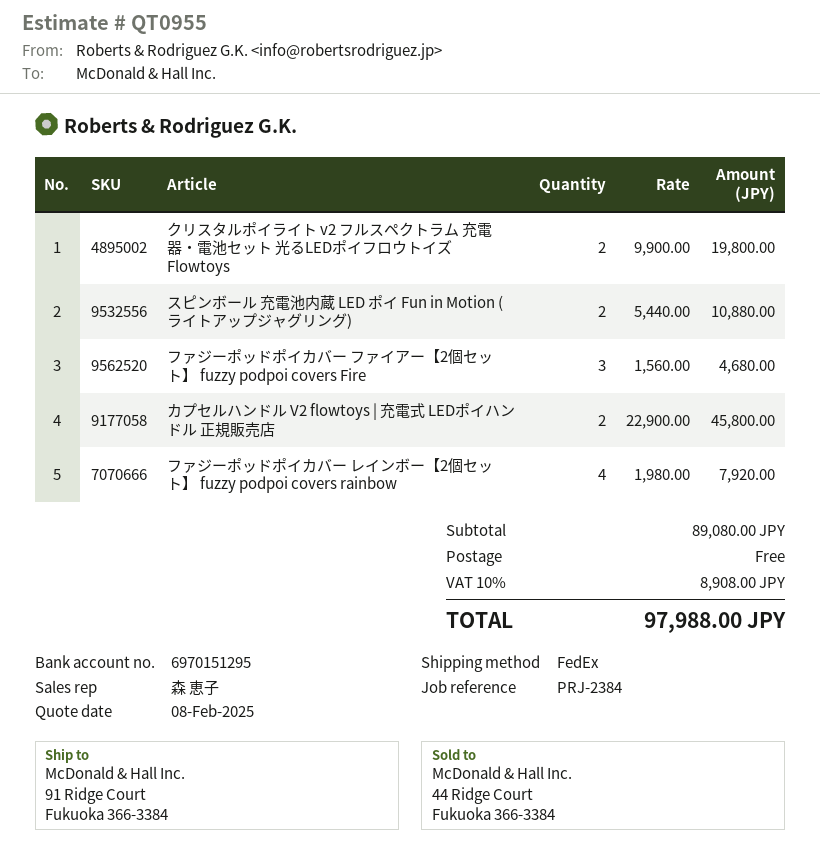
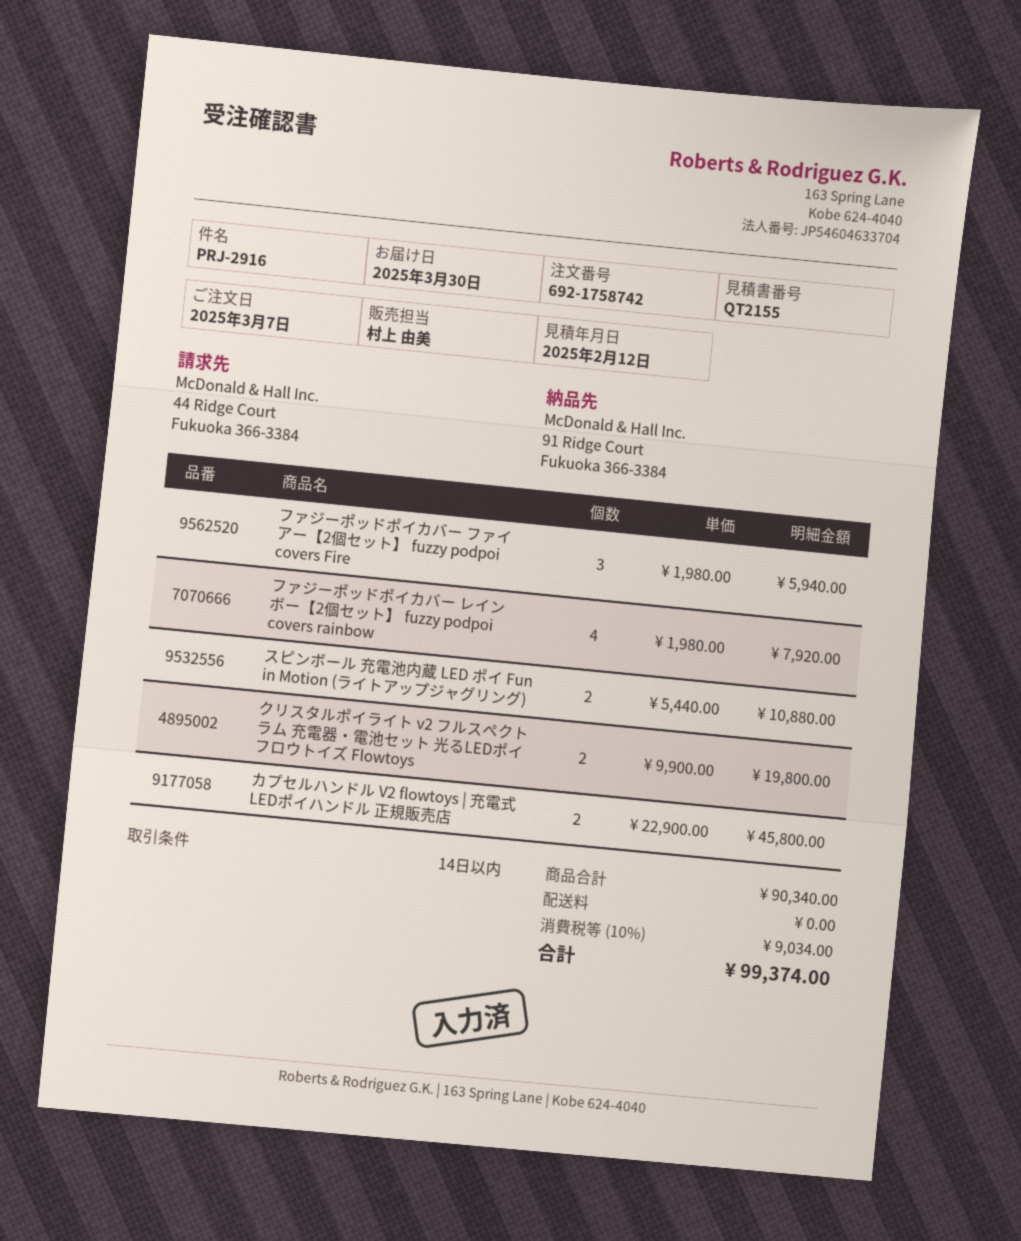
quote number: QT0955 -> QT2155
quote date: 2025-02-08 -> 2025-02-12
reference: PRJ-2384 -> PRJ-2916
sales rep: 森 恵子 -> 村上 由美
ファジーポッドポイカバー ファイアー【2個セット】 fuzzy podpoi covers Fire: 3 x 1560.00 = 4680.00 -> 3 x 1980.00 = 5940.00
subtotal: 89080.00 -> 90340.00
tax: 10% = 8908.00 -> 10% = 9034.00
total: 97988.00 -> 99374.00

